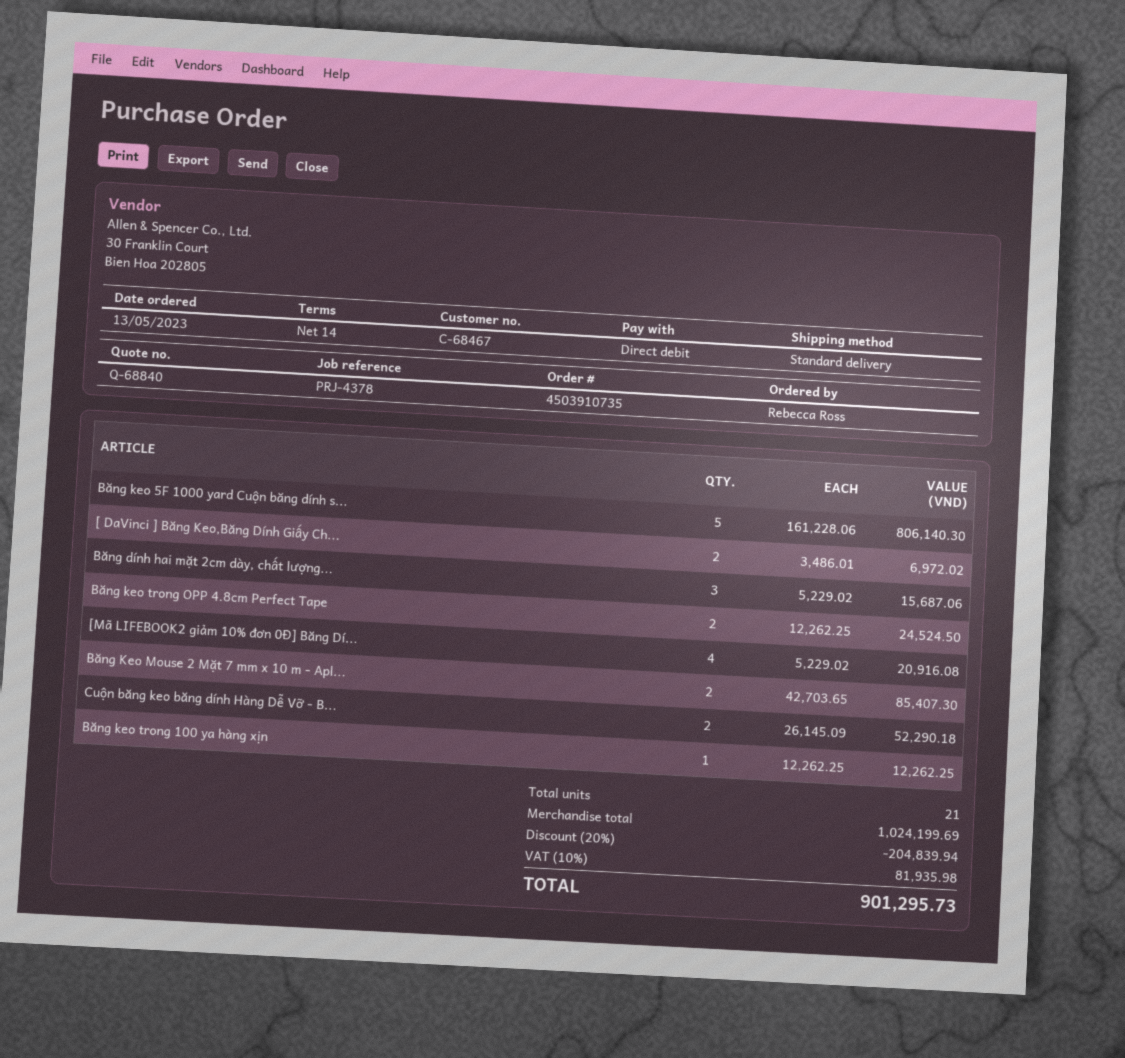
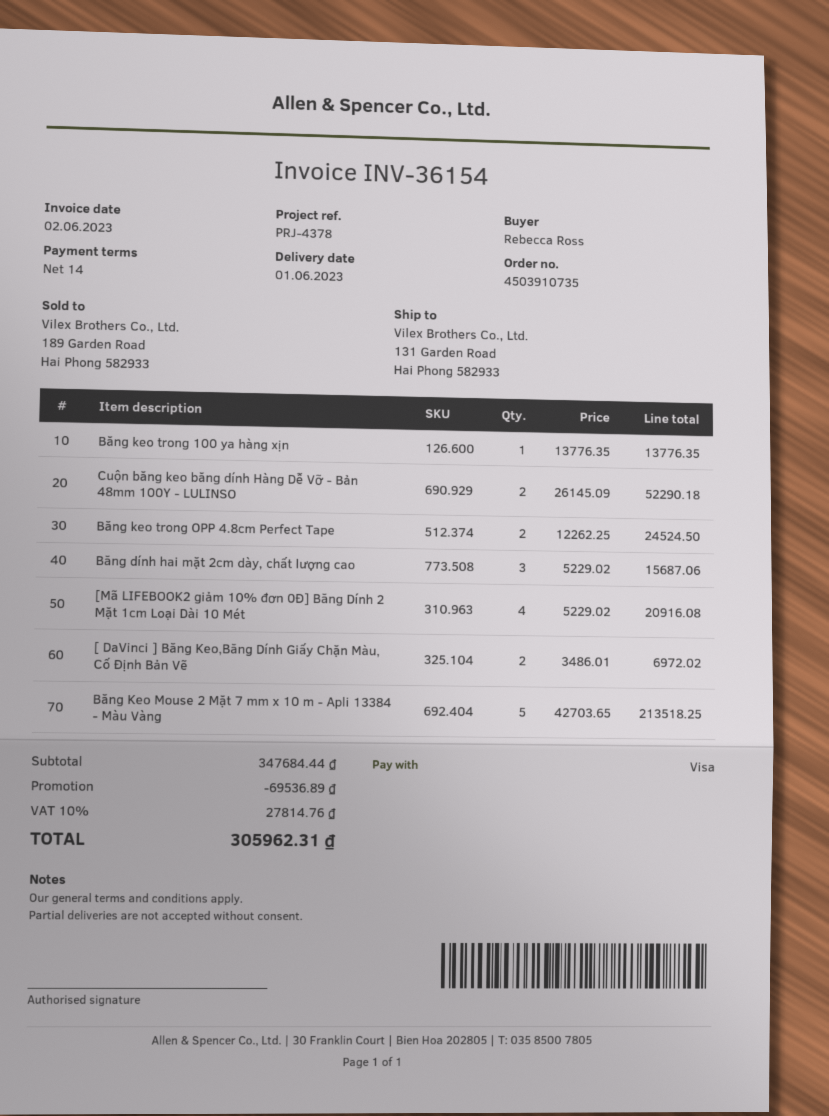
payment method: direct debit -> Visa
Băng keo 5F 1000 yard Cuộn băng dính s...: 5 x 161228.06 = 806140.30 -> none
Băng Keo Mouse 2 Mặt 7 mm x 10 m - Apl...: 2 x 42703.65 = 85407.30 -> 5 x 42703.65 = 213518.25
Băng keo trong 100 ya hàng xịn: 1 x 12262.25 = 12262.25 -> 1 x 13776.35 = 13776.35
subtotal: 1024199.69 -> 347684.44
discount: 204839.94 -> 69536.89
tax: 10% = 81935.98 -> 10% = 27814.76
total: 901295.73 -> 305962.31

